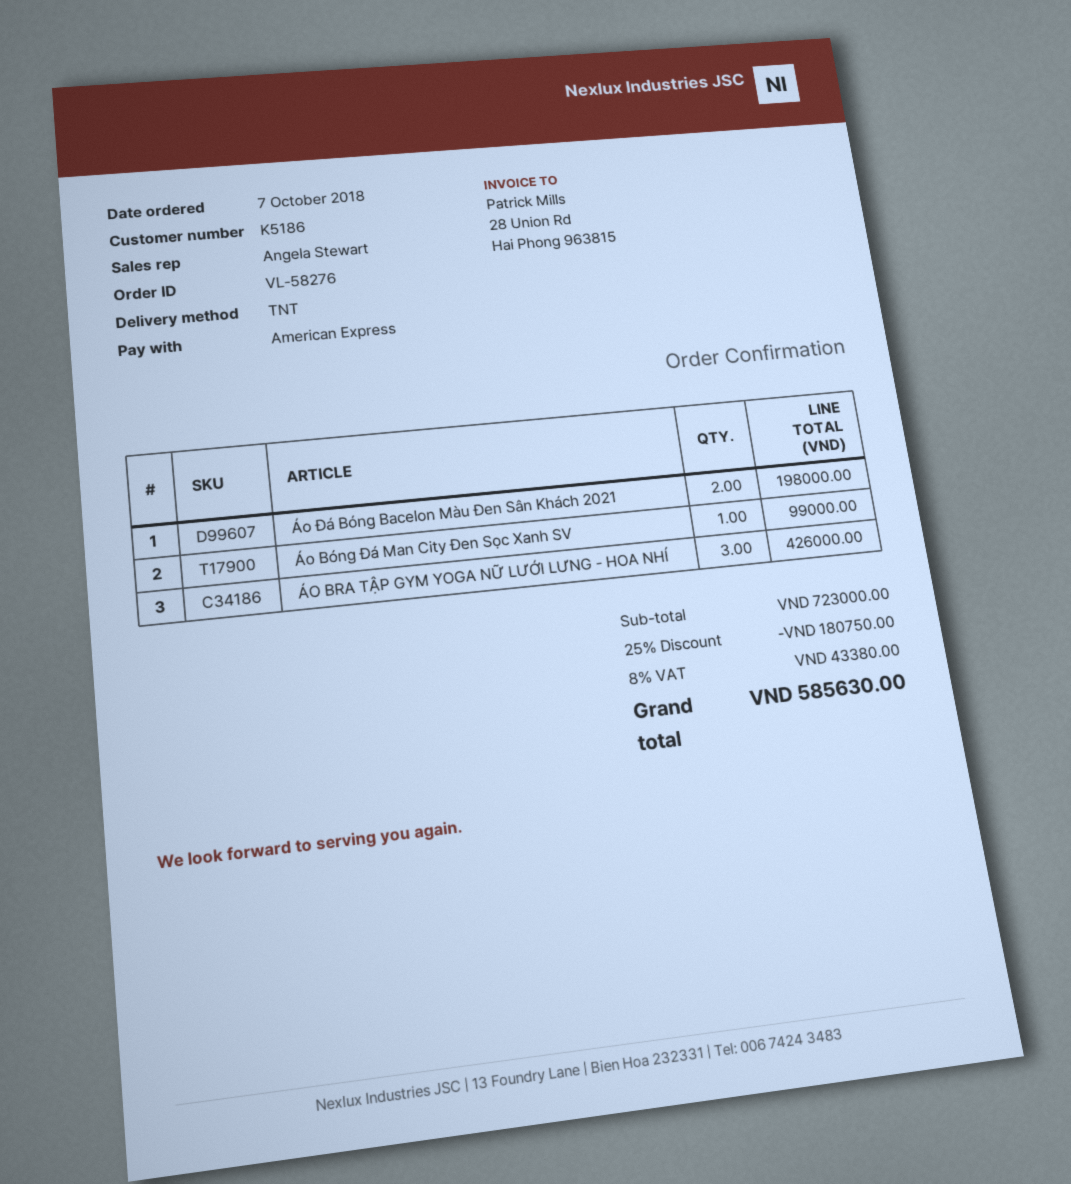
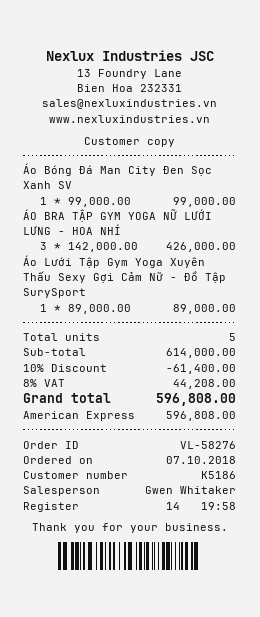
sales rep: Angela Stewart -> Gwen Whitaker
Áo Đá Bóng Bacelon Màu Đen Sân Khách 2021: 2 for 198000.00 -> none
Áo Lưới Tập Gym Yoga Xuyên Thấu Sexy Gợi Cảm Nữ - Đồ Tập SurySport: none -> 1 for 89000.00
subtotal: 723000.00 -> 614000.00
discount: 25% = 180750.00 -> 10% = 61400.00
tax: 8% = 43380.00 -> 8% = 44208.00
total: 585630.00 -> 596808.00

